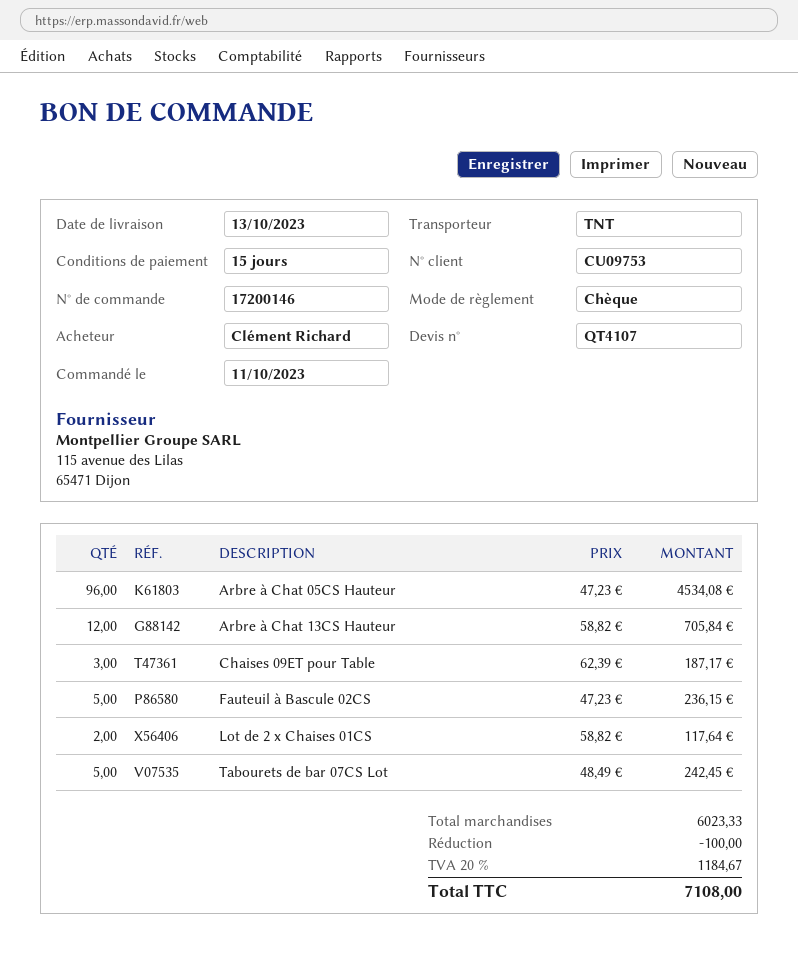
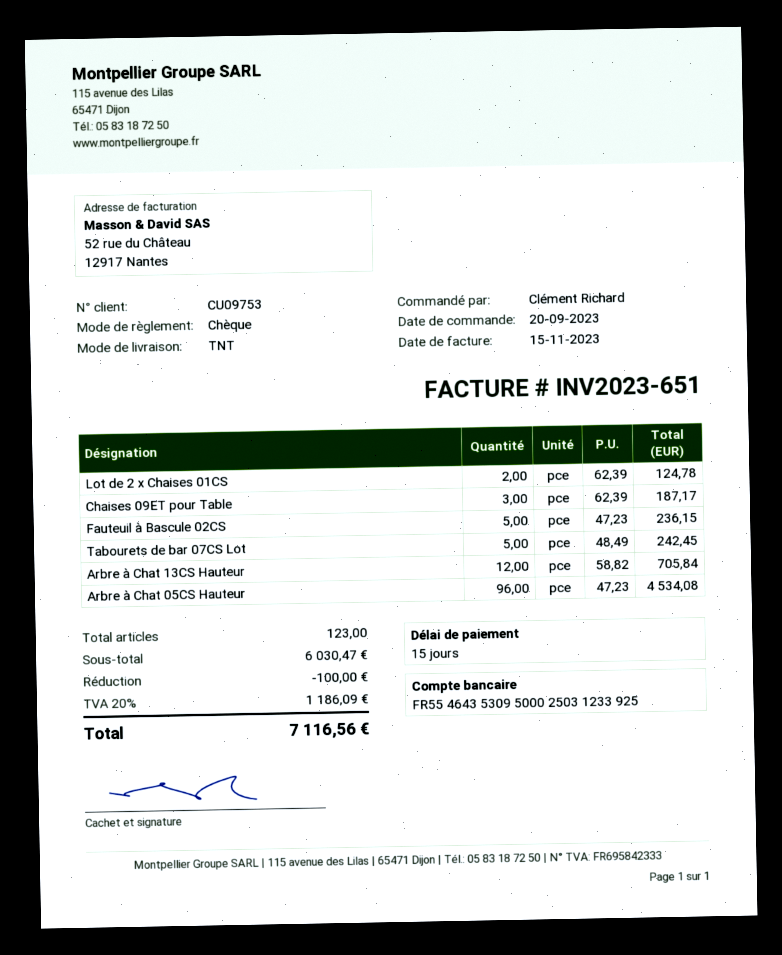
order date: 2023-10-11 -> 2023-09-20
Lot de 2 x Chaises 01CS: 2 x 58.82 = 117.64 -> 2 x 62.39 = 124.78
subtotal: 6023.33 -> 6030.47
tax: 20% = 1184.67 -> 20% = 1186.09
total: 7108.00 -> 7116.56

